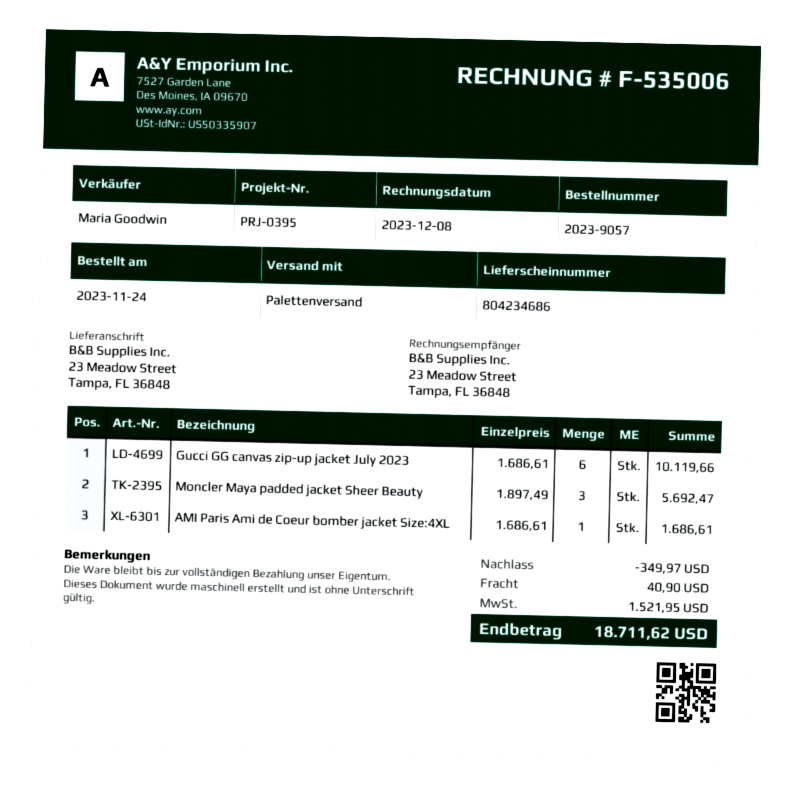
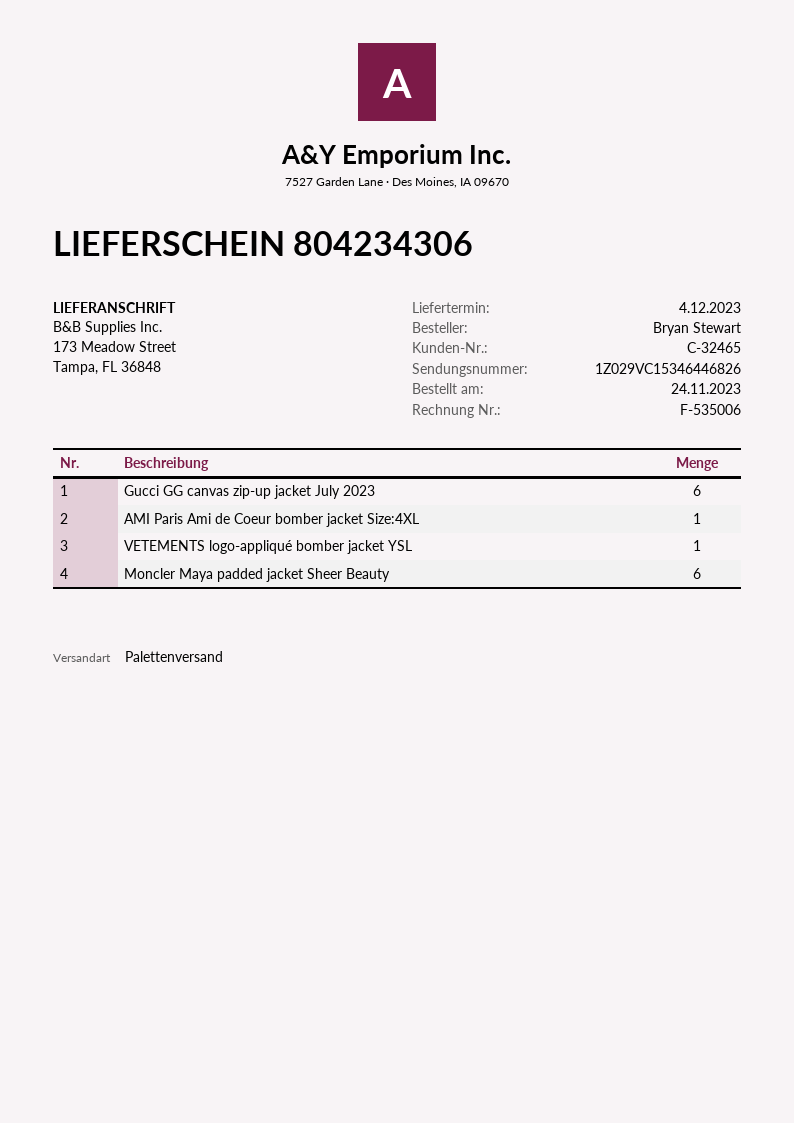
delivery note number: 804234686 -> 804234306
ship to: 23 Meadow Street, Tampa, FL 36848 -> 173 Meadow Street, Tampa, FL 36848
Moncler Maya padded jacket Sheer Beauty: 3 -> 6
VETEMENTS logo-appliqué bomber jacket YSL: none -> 1

